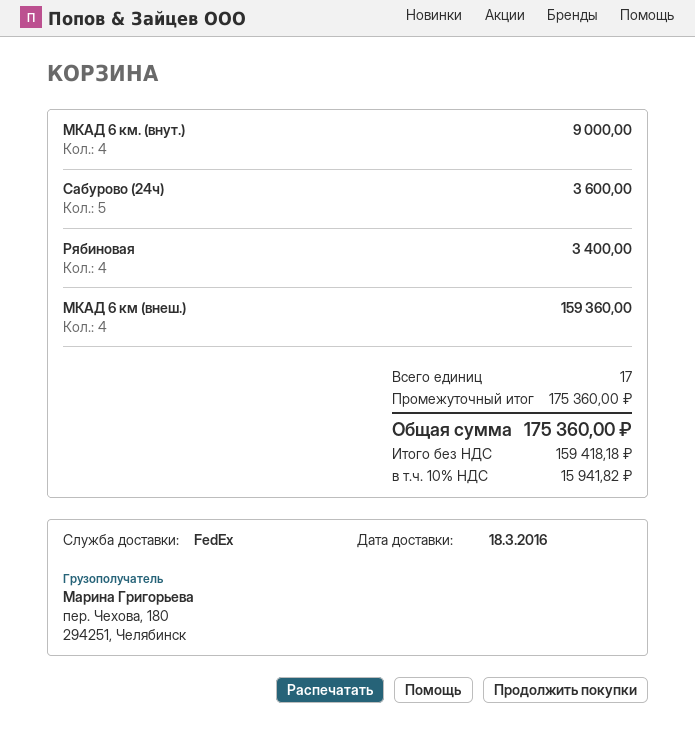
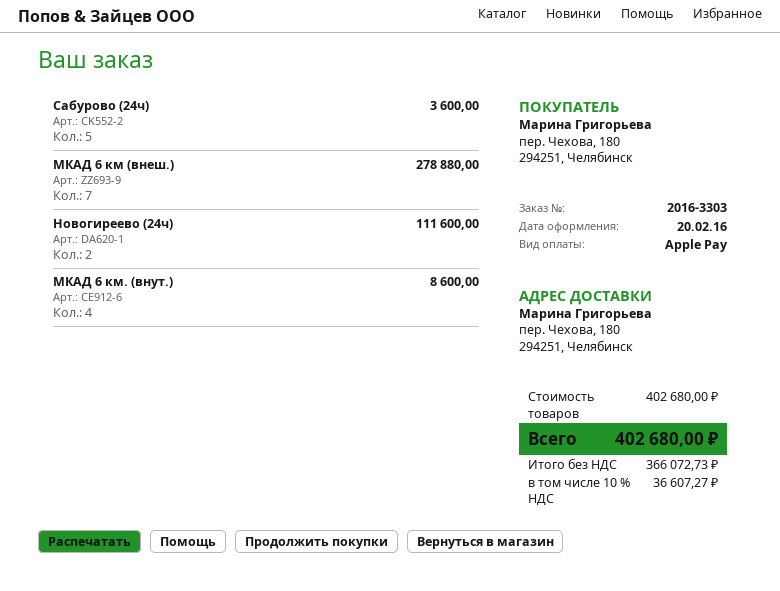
МКАД 6 км. (внут.): 4 for 9000.00 -> 4 for 8600.00
Рябиновая: 4 for 3400.00 -> none
МКАД 6 км (внеш.): 4 for 159360.00 -> 7 for 278880.00
Новогиреево (24ч): none -> 2 for 111600.00
subtotal: 175360.00 -> 402680.00
net: 159418.18 -> 366072.73
tax: 10% = 15941.82 -> 10% = 36607.27
total: 175360.00 -> 402680.00

